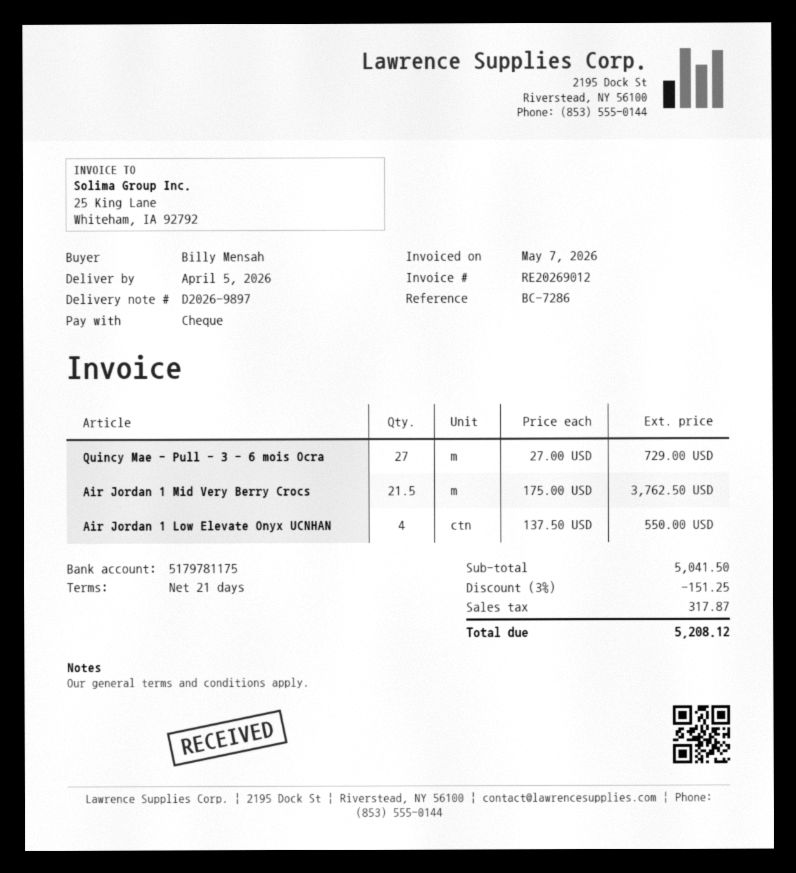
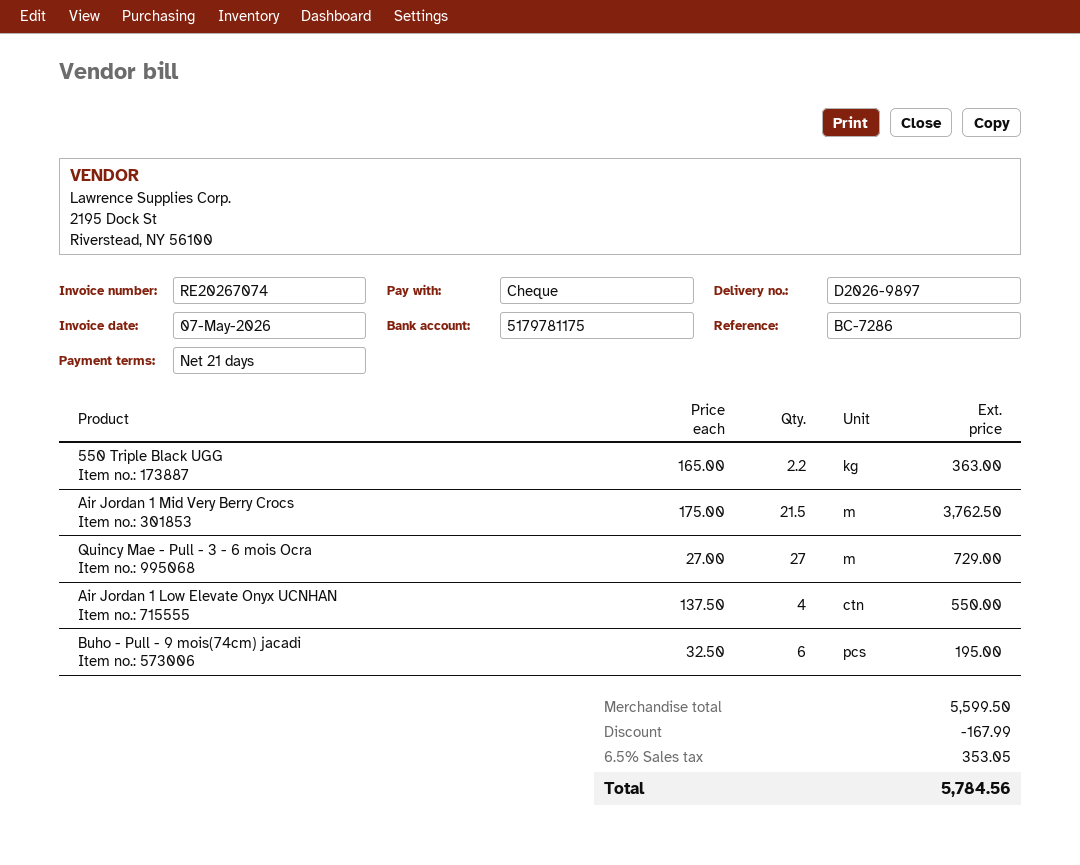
invoice number: RE20269012 -> RE20267074
550 Triple Black UGG: none -> 2.2 x 165.00 = 363.00
Buho - Pull - 9 mois(74cm) jacadi: none -> 6 x 32.50 = 195.00
subtotal: 5041.50 -> 5599.50
discount: 151.25 -> 167.99
tax: 317.87 -> 353.05
total: 5208.12 -> 5784.56

